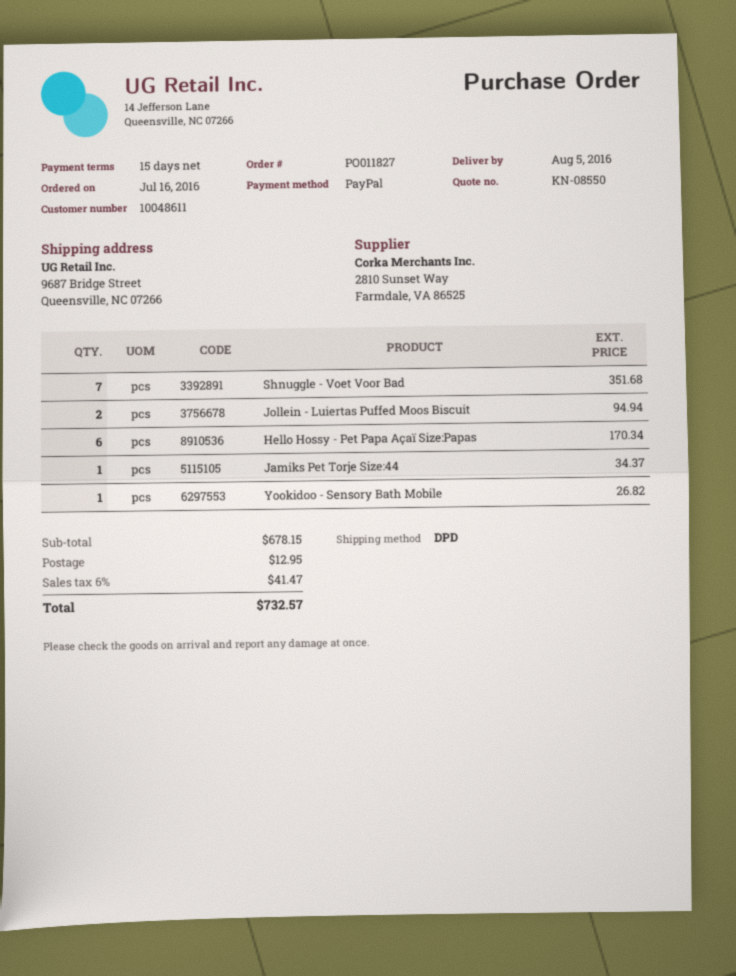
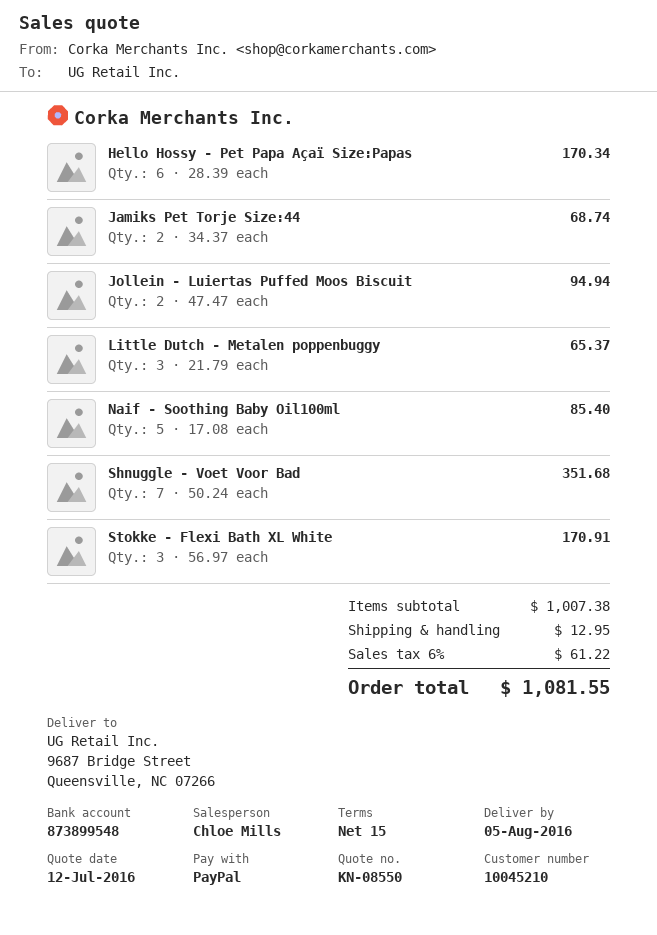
customer number: 10048611 -> 10045210
Jamiks Pet Torje Size:44: 1 for 34.37 -> 2 for 68.74
Yookidoo - Sensory Bath Mobile: 1 for 26.82 -> none
Little Dutch - Metalen poppenbuggy: none -> 3 for 65.37
Naif - Soothing Baby Oil100ml: none -> 5 for 85.40
Stokke - Flexi Bath XL White: none -> 3 for 170.91
subtotal: 678.15 -> 1007.38
tax: 6% = 41.47 -> 6% = 61.22
total: 732.57 -> 1081.55

